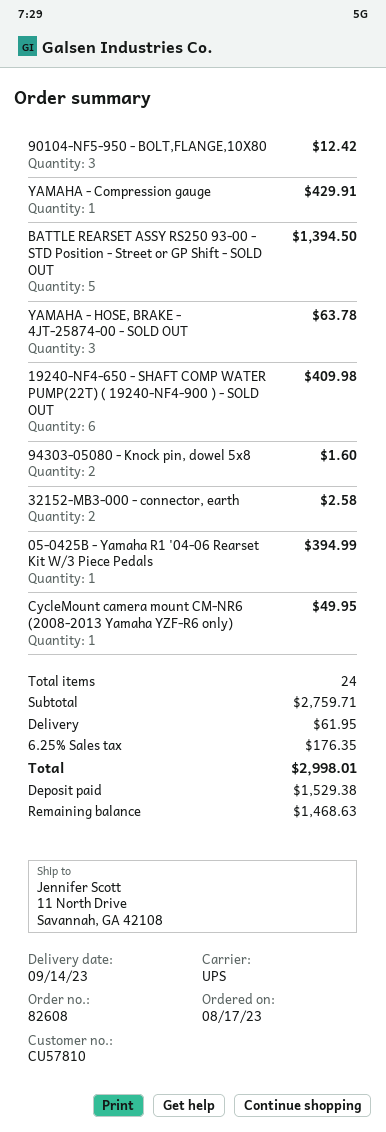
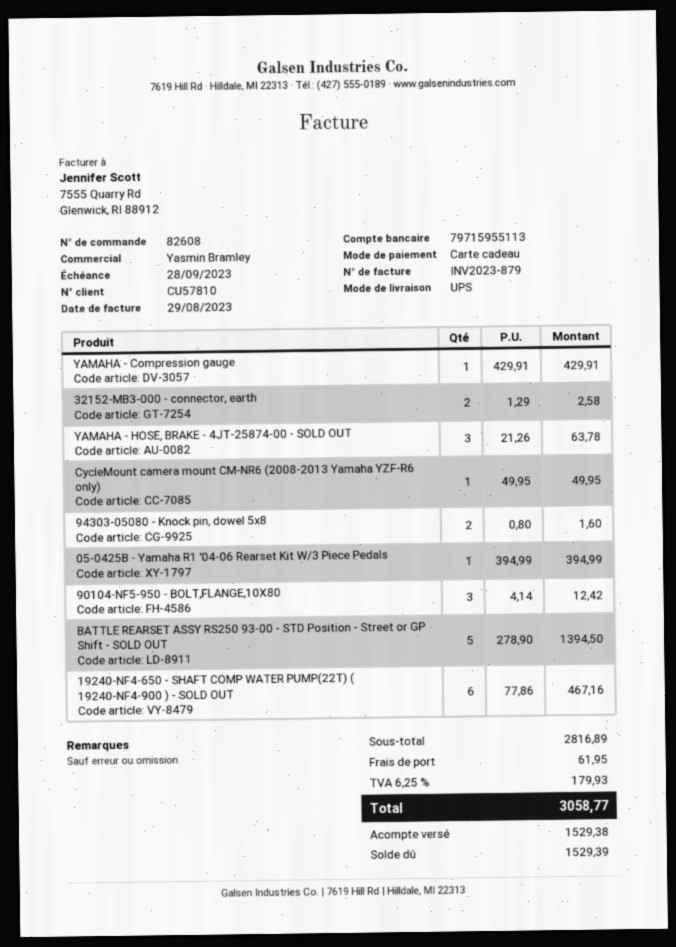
19240-NF4-650 - SHAFT COMP WATER PUMP(22T) ( 19240-NF4-900 ) - SOLD OUT: 6 for 409.98 -> 6 for 467.16
subtotal: 2759.71 -> 2816.89
tax: 6.25% = 176.35 -> 6.25% = 179.93
total: 2998.01 -> 3058.77
balance: 1468.63 -> 1529.39

